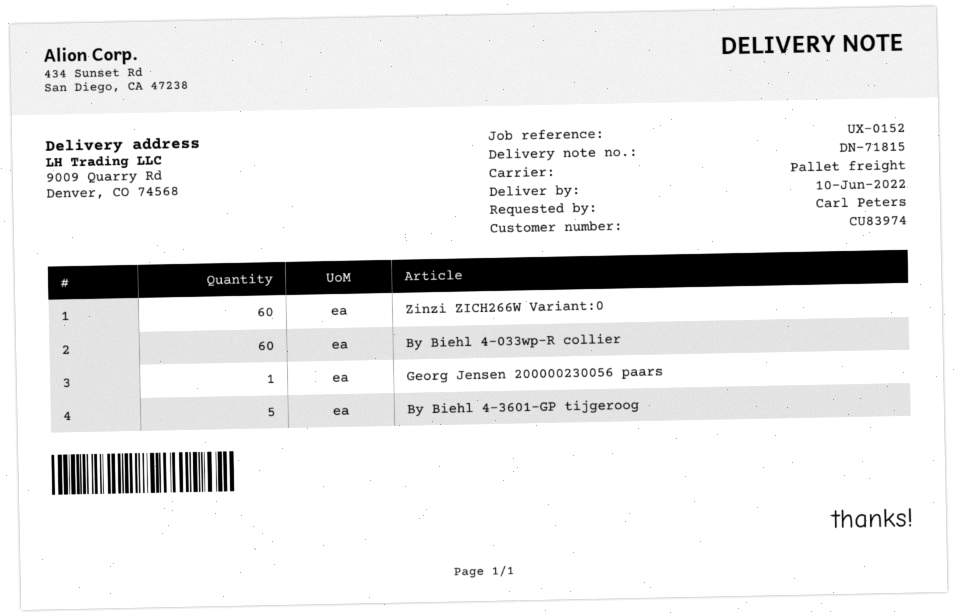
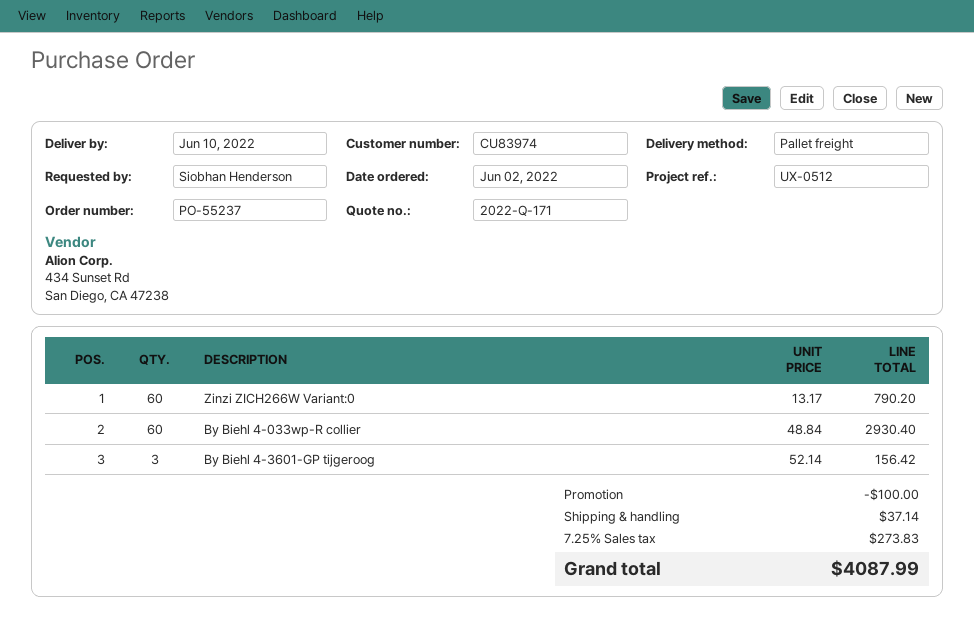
reference: UX-0152 -> UX-0512
ordered by: Carl Peters -> Siobhan Henderson
Georg Jensen 200000230056 paars: 1 -> none
By Biehl 4-3601-GP tijgeroog: 5 -> 3

